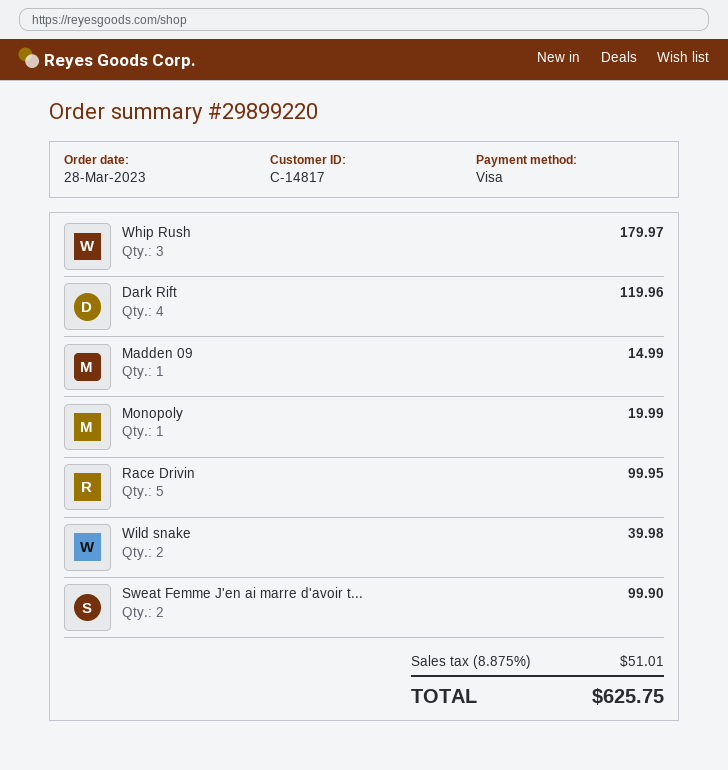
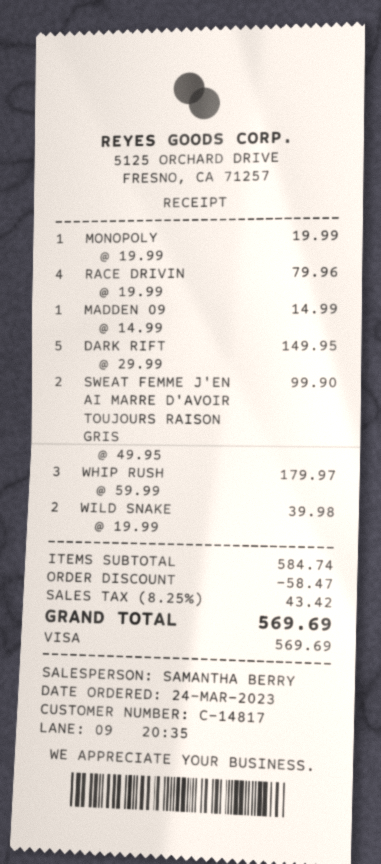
order date: 2023-03-28 -> 2023-03-24
Dark Rift: 4 for 119.96 -> 5 for 149.95
Race Drivin: 5 for 99.95 -> 4 for 79.96
discount: none -> 58.47
tax: 8.875% = 51.01 -> 8.25% = 43.42
total: 625.75 -> 569.69

